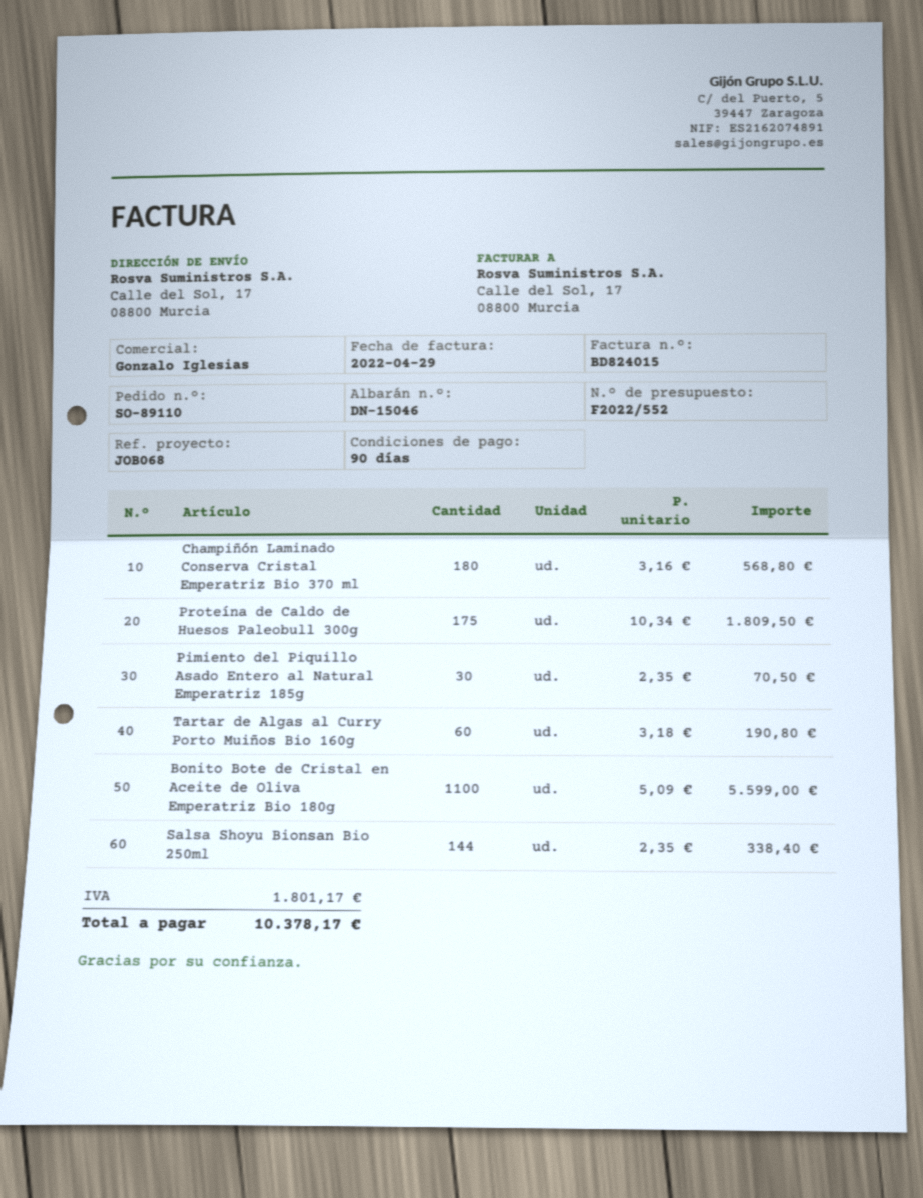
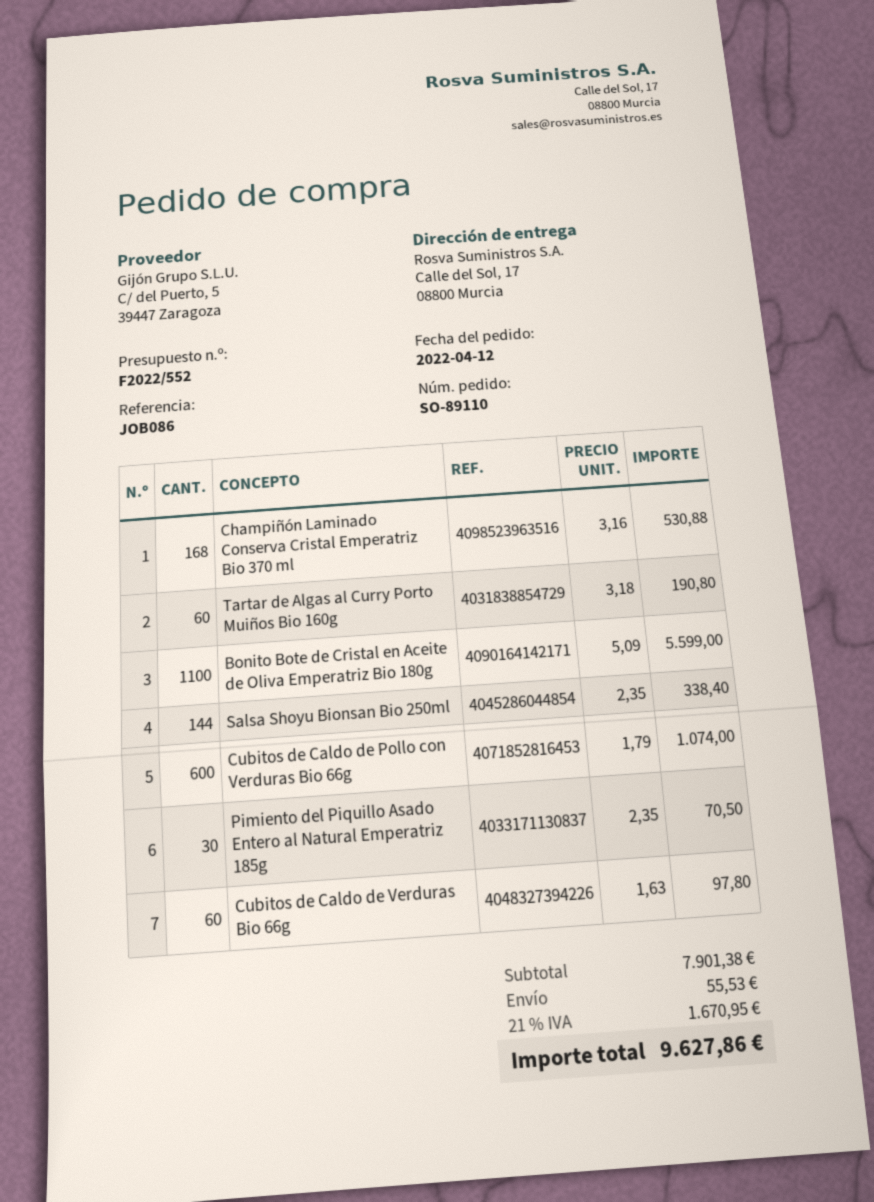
reference: JOB068 -> JOB086
Champiñón Laminado Conserva Cristal Emperatriz Bio 370 ml: 180 x 3.16 = 568.80 -> 168 x 3.16 = 530.88
Proteína de Caldo de Huesos Paleobull 300g: 175 x 10.34 = 1809.50 -> none
Cubitos de Caldo de Pollo con Verduras Bio 66g: none -> 600 x 1.79 = 1074.00
Cubitos de Caldo de Verduras Bio 66g: none -> 60 x 1.63 = 97.80
shipping: none -> 55.53
tax: 1801.17 -> 1670.95
total: 10378.17 -> 9627.86

